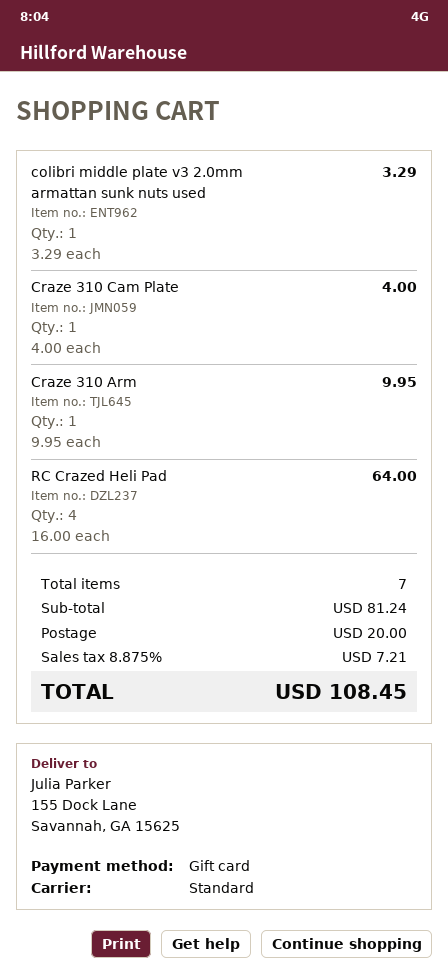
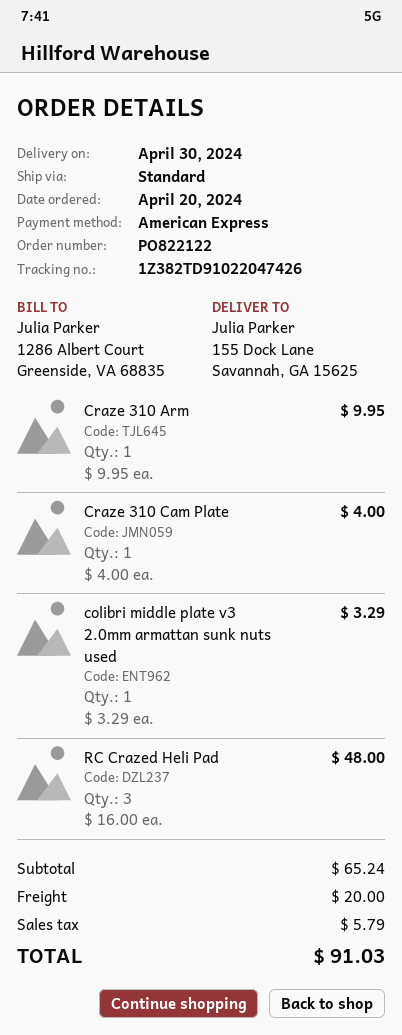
payment method: gift card -> American Express
RC Crazed Heli Pad: 4 x 16.00 = 64.00 -> 3 x 16.00 = 48.00
subtotal: 81.24 -> 65.24
tax: 7.21 -> 5.79
total: 108.45 -> 91.03

